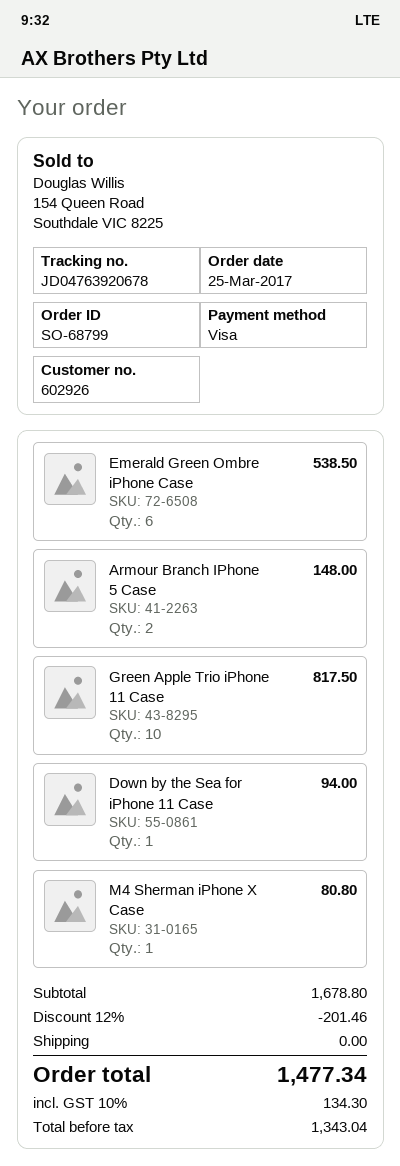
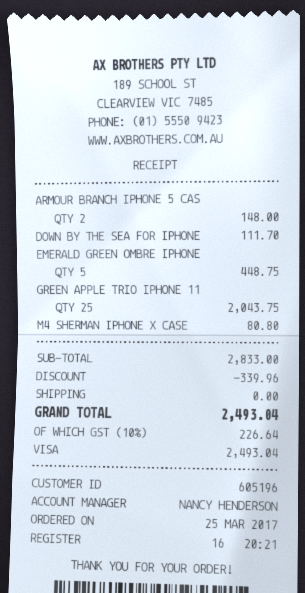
customer number: 602926 -> 605196
Emerald Green Ombre iPhone Case: 6 for 538.50 -> 5 for 448.75
Green Apple Trio iPhone 11 Case: 10 for 817.50 -> 25 for 2043.75
Down by the Sea for iPhone 11 Case: 1 for 94.00 -> 1 for 111.70
subtotal: 1678.80 -> 2833.00
discount: 201.46 -> 339.96
tax: 10% = 134.30 -> 10% = 226.64
total: 1477.34 -> 2493.04

